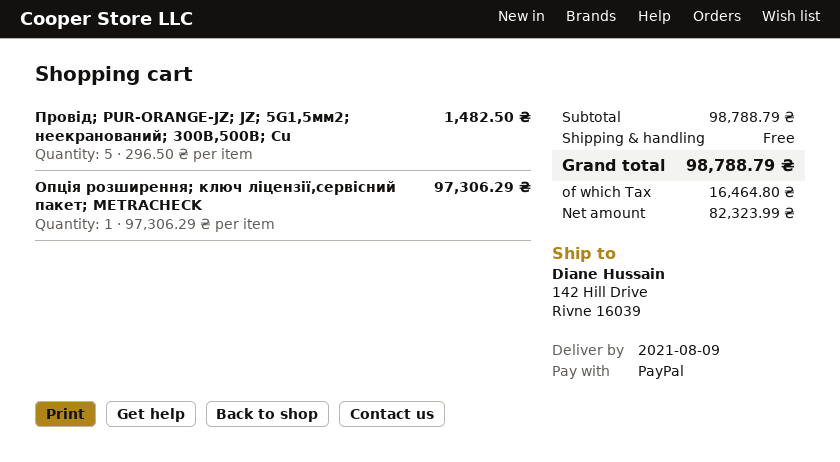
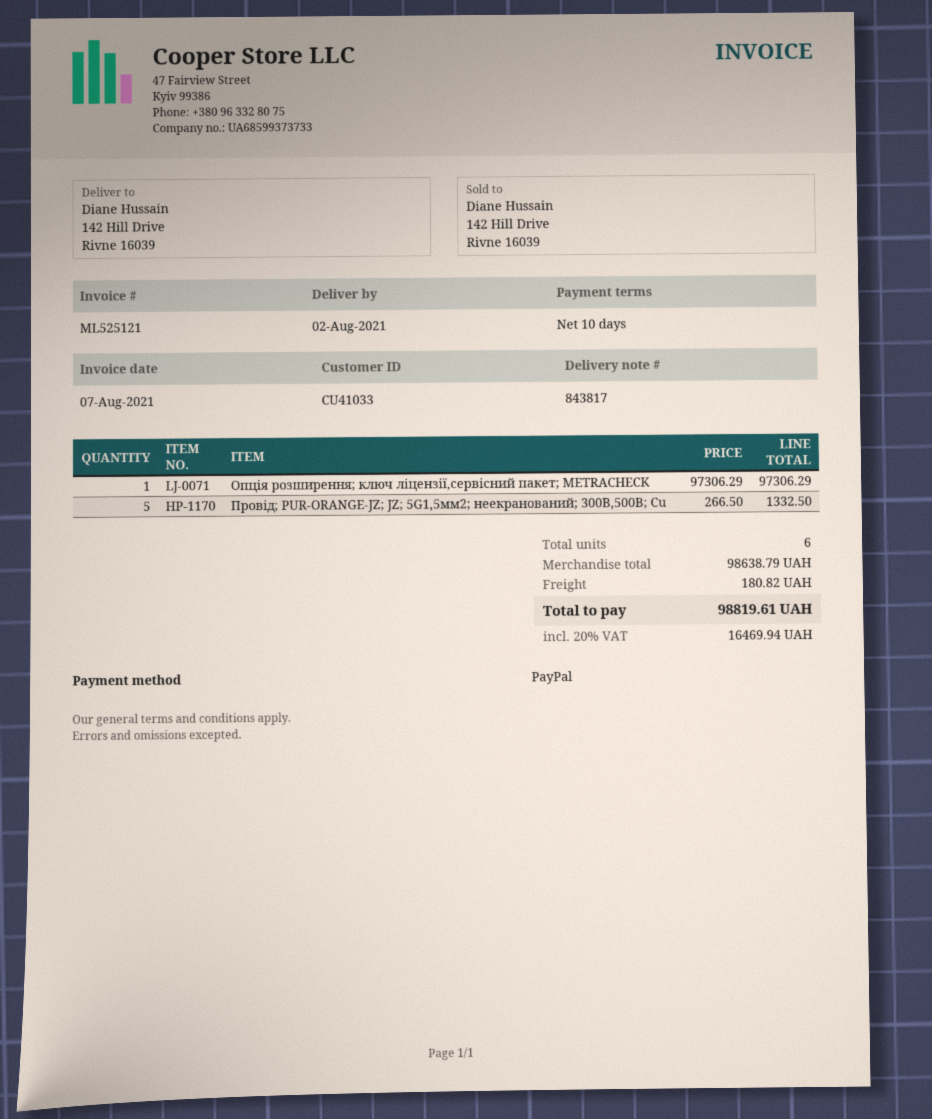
delivery date: 2021-08-09 -> 2021-08-02
Провід; PUR-ORANGE-JZ; JZ; 5G1,5мм2; неекранований; 300В,500В; Cu: 5 x 296.50 = 1482.50 -> 5 x 266.50 = 1332.50
subtotal: 98788.79 -> 98638.79
shipping: 0.00 -> 180.82
tax: 16464.80 -> 16469.94
total: 98788.79 -> 98819.61

